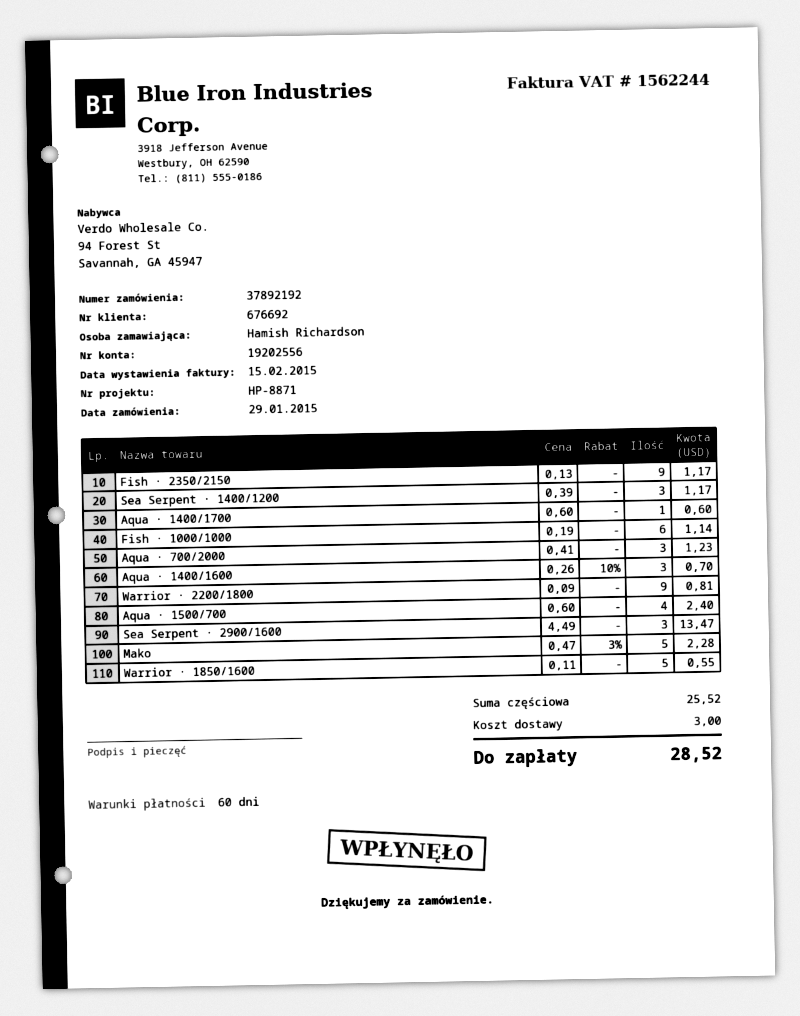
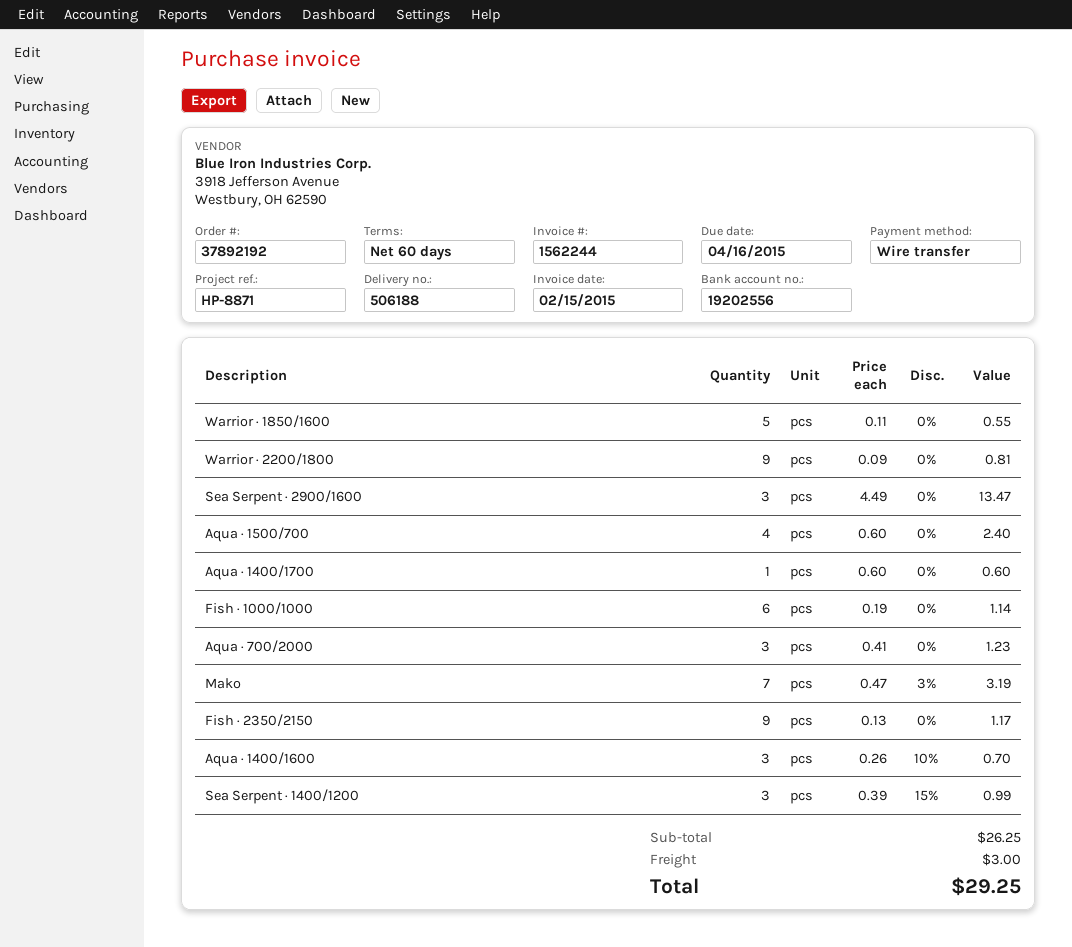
Sea Serpent · 1400/1200: 3 x 0.39 = 1.17 -> 3 x 0.39 - 15% = 0.99
Mako: 5 x 0.47 - 3% = 2.28 -> 7 x 0.47 - 3% = 3.19
subtotal: 25.52 -> 26.25
total: 28.52 -> 29.25

